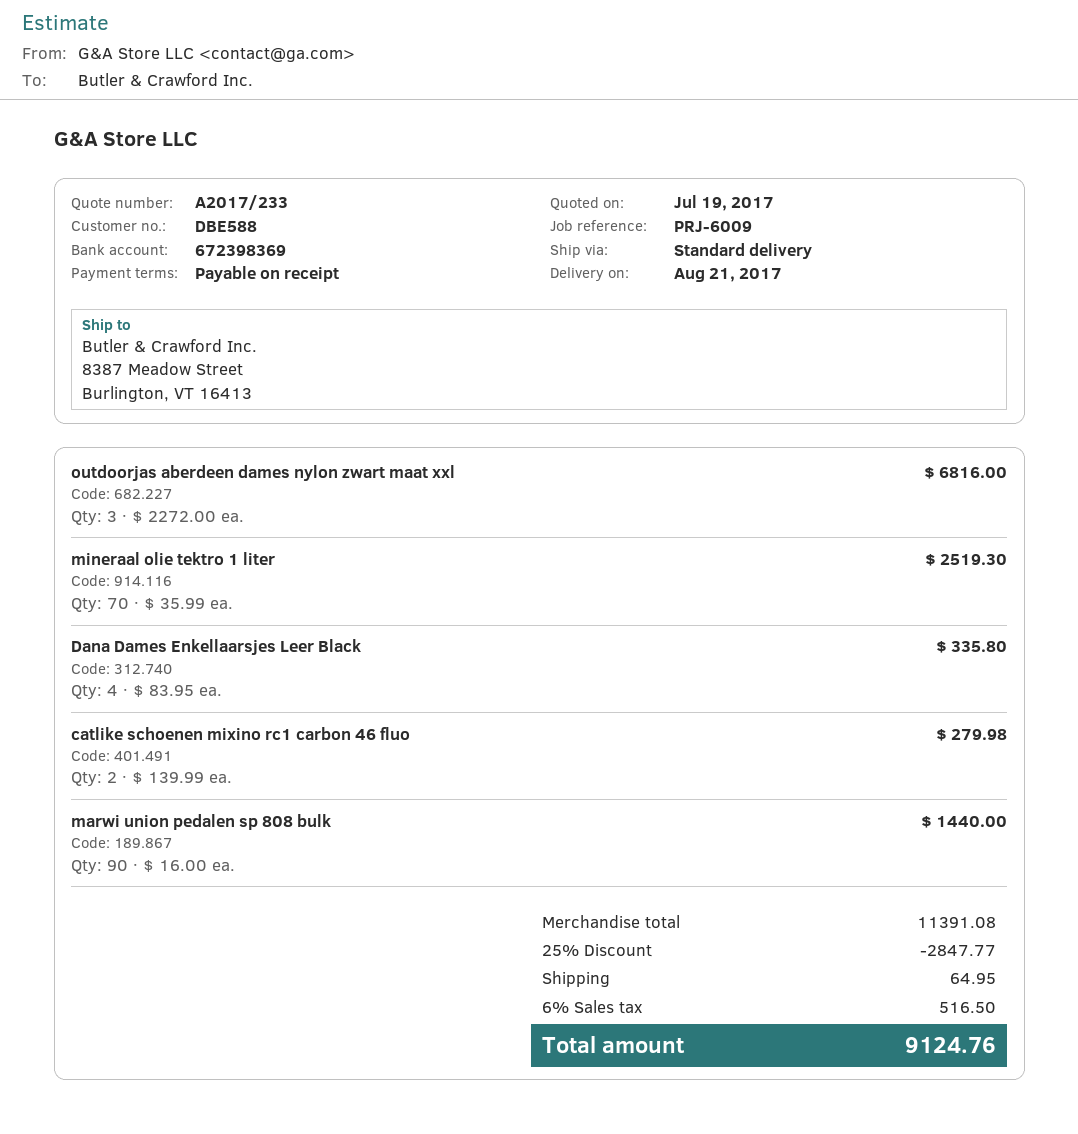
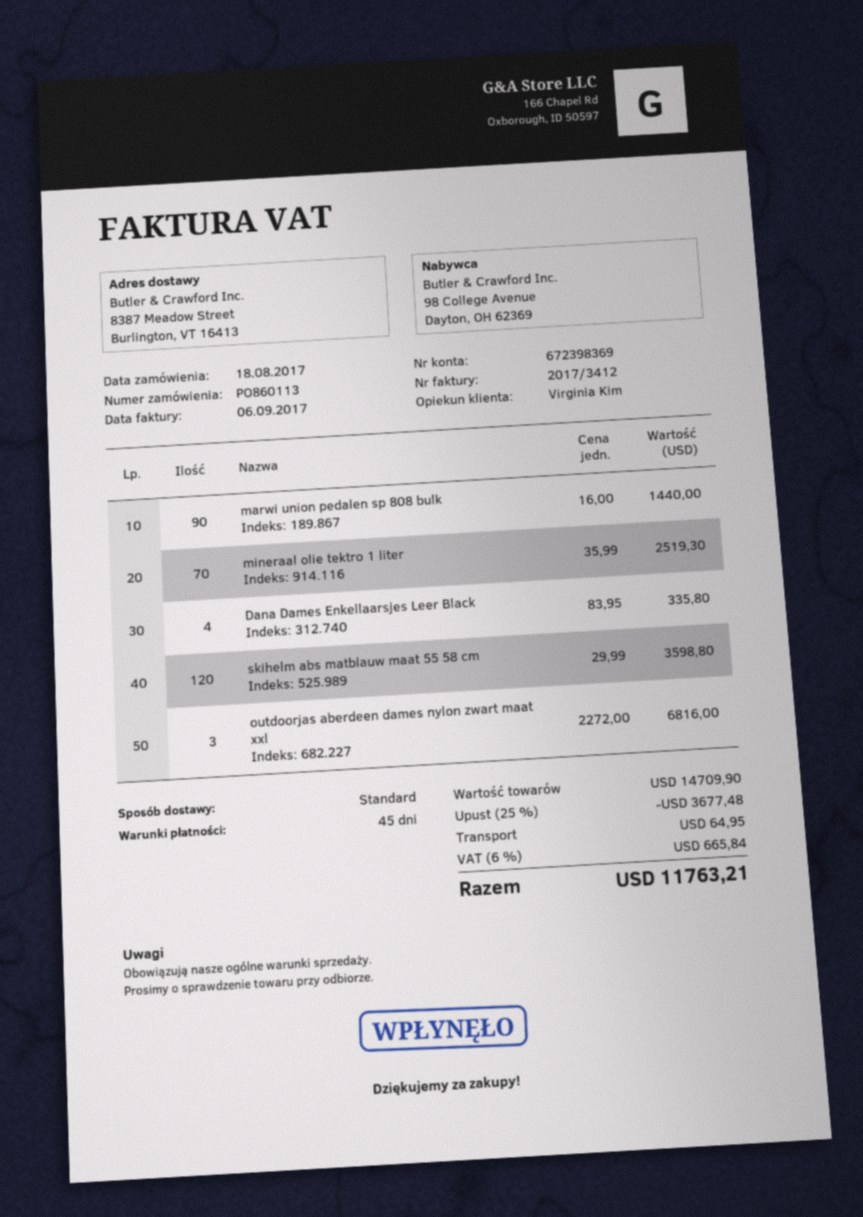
payment terms: on receipt -> 45 days
catlike schoenen mixino rc1 carbon 46 fluo: 2 x 139.99 = 279.98 -> none
skihelm abs matblauw maat 55 58 cm: none -> 120 x 29.99 = 3598.80
subtotal: 11391.08 -> 14709.90
discount: 25% = 2847.77 -> 25% = 3677.48
tax: 6% = 516.50 -> 6% = 665.84
total: 9124.76 -> 11763.21

